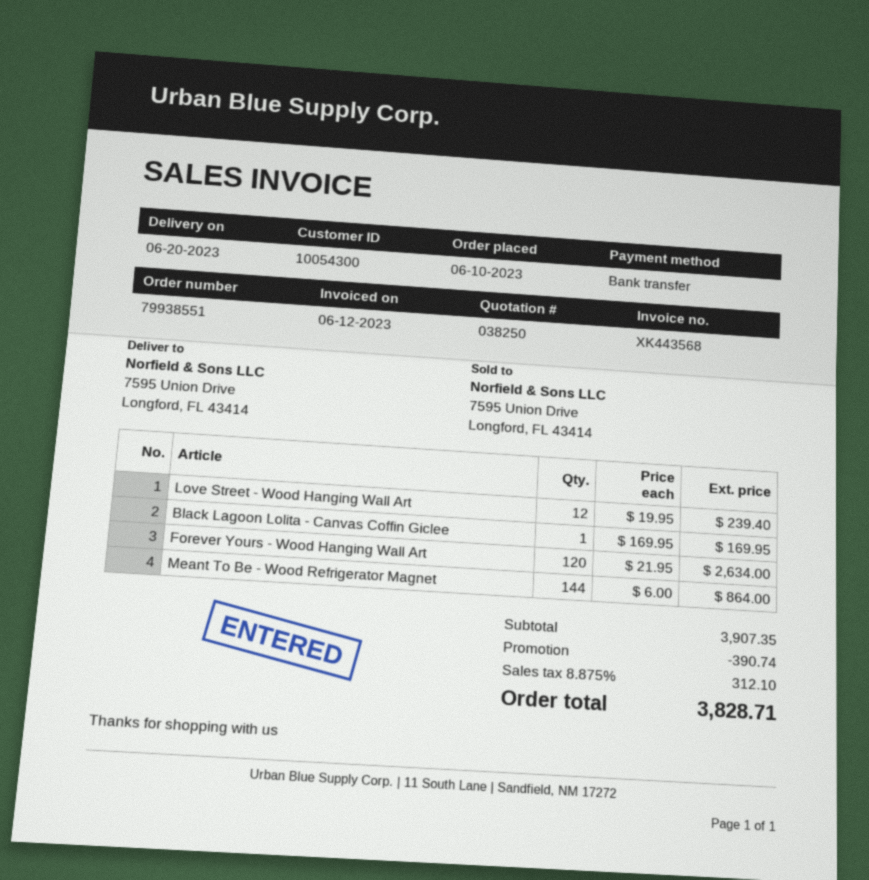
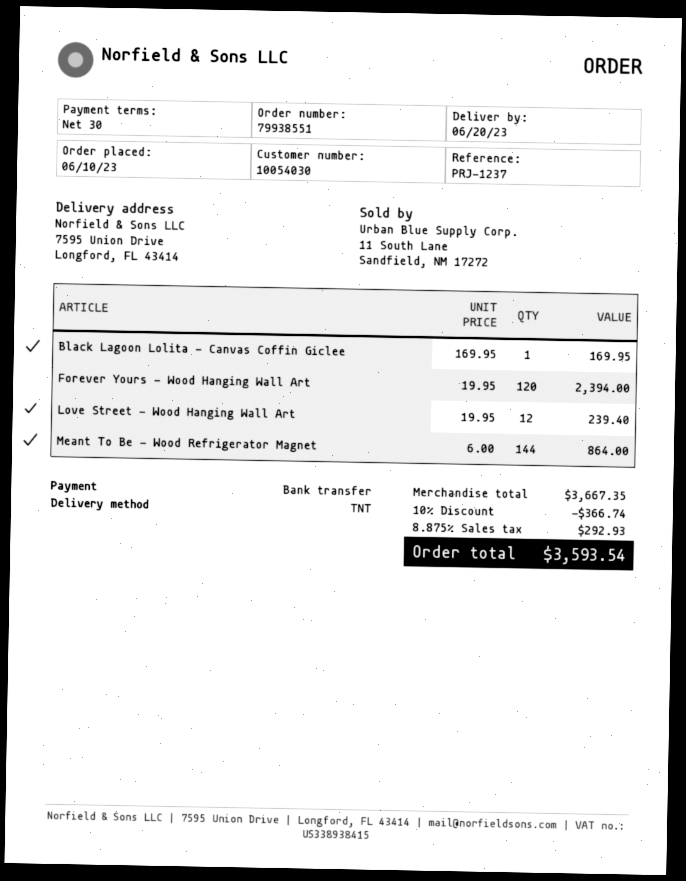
customer number: 10054300 -> 10054030
Forever Yours - Wood Hanging Wall Art: 120 x 21.95 = 2634.00 -> 120 x 19.95 = 2394.00
subtotal: 3907.35 -> 3667.35
discount: 390.74 -> 366.74
tax: 8.875% = 312.10 -> 8.875% = 292.93
total: 3828.71 -> 3593.54

